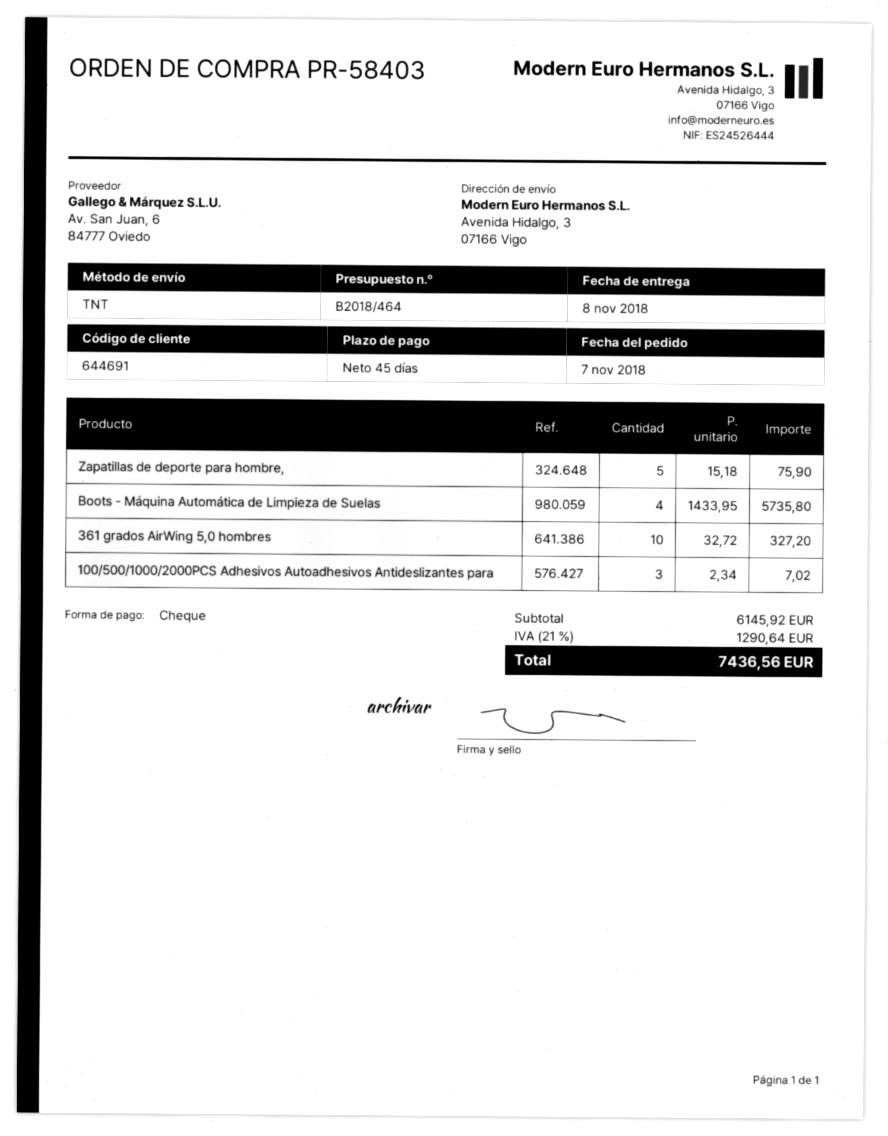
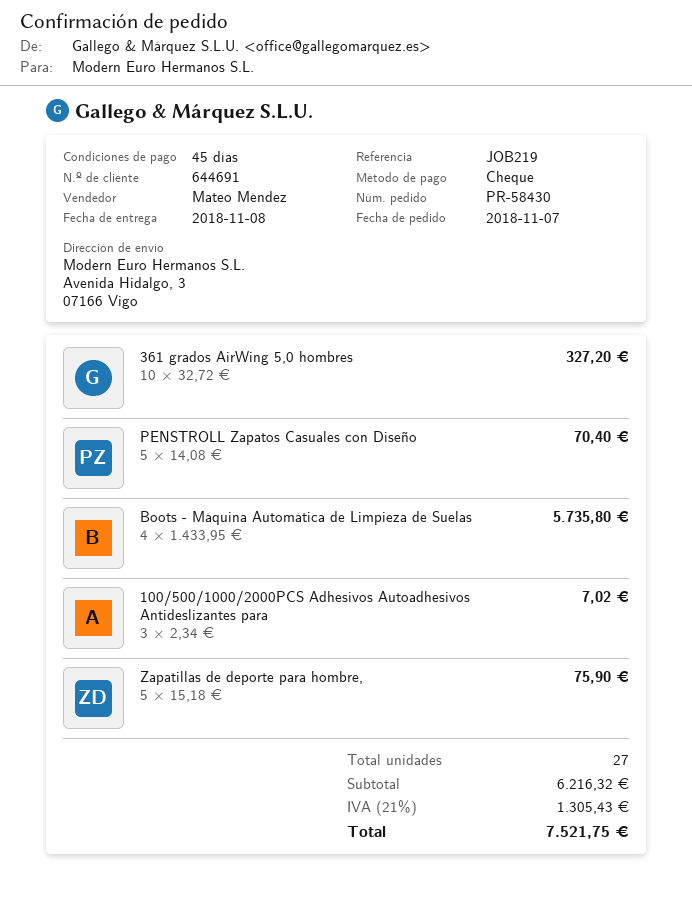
order number: PR-58403 -> PR-58430
PENSTROLL Zapatos Casuales con Diseño: none -> 5 x 14.08 = 70.40
subtotal: 6145.92 -> 6216.32
tax: 21% = 1290.64 -> 21% = 1305.43
total: 7436.56 -> 7521.75

